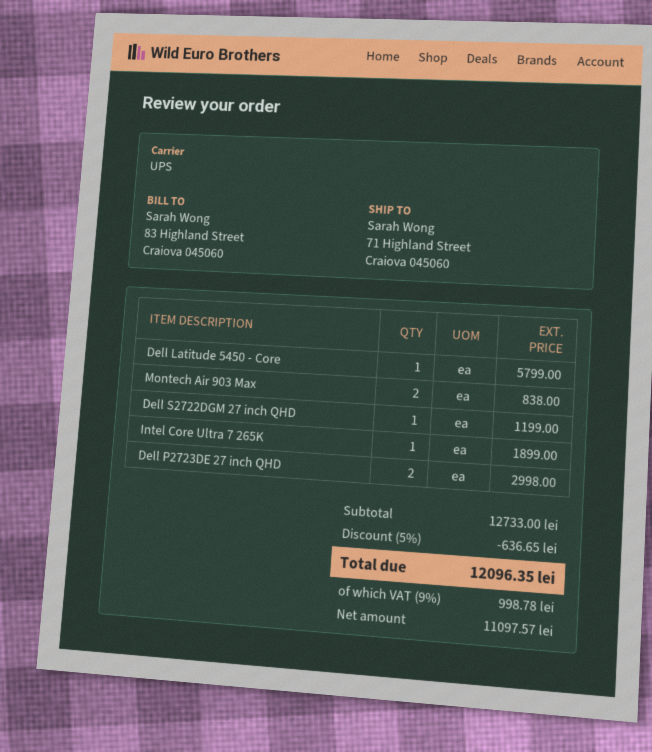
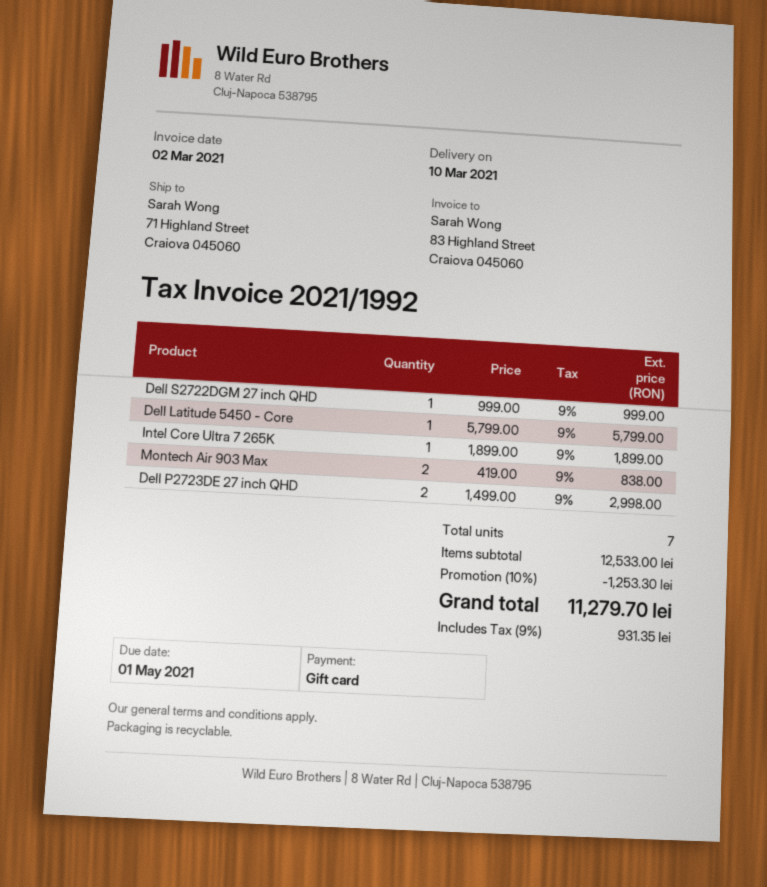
Dell S2722DGM 27 inch QHD: 1 for 1199.00 -> 1 for 999.00
subtotal: 12733.00 -> 12533.00
discount: 5% = 636.65 -> 10% = 1253.30
tax: 9% = 998.78 -> 9% = 931.35
total: 12096.35 -> 11279.70

